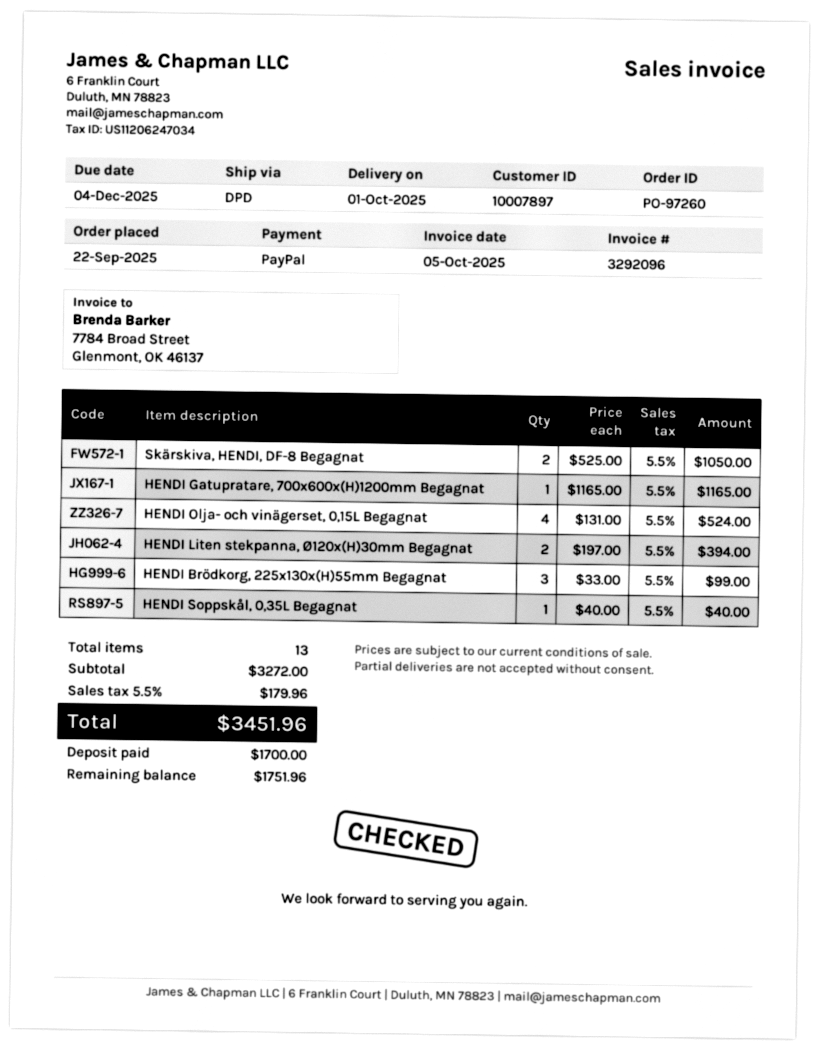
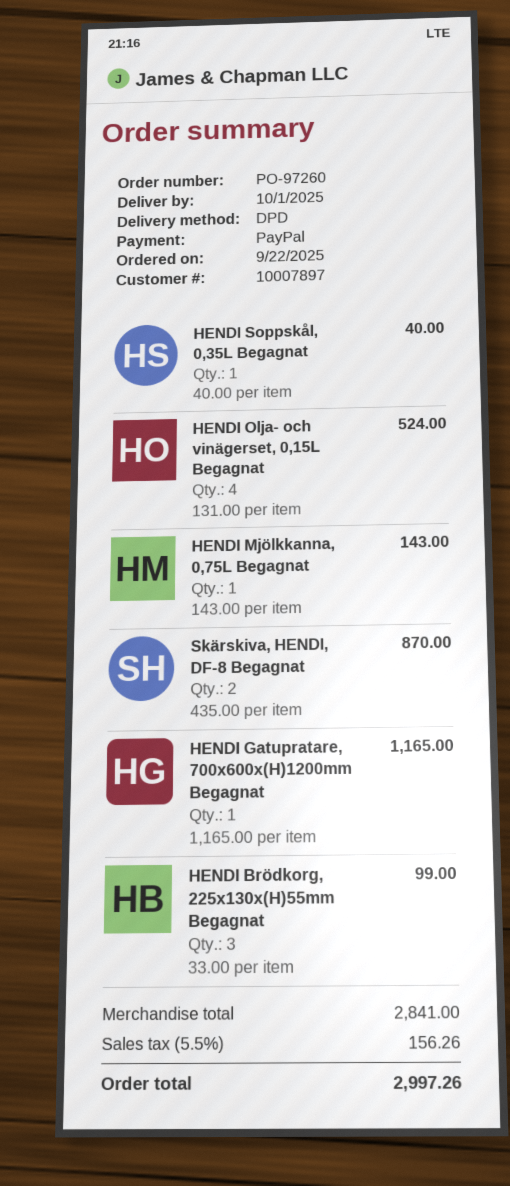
Skärskiva, HENDI, DF-8 Begagnat: 2 x 525.00 = 1050.00 -> 2 x 435.00 = 870.00
HENDI Liten stekpanna, Ø120x(H)30mm Begagnat: 2 x 197.00 = 394.00 -> none
HENDI Mjölkkanna, 0,75L Begagnat: none -> 1 x 143.00 = 143.00
subtotal: 3272.00 -> 2841.00
tax: 5.5% = 179.96 -> 5.5% = 156.26
total: 3451.96 -> 2997.26

